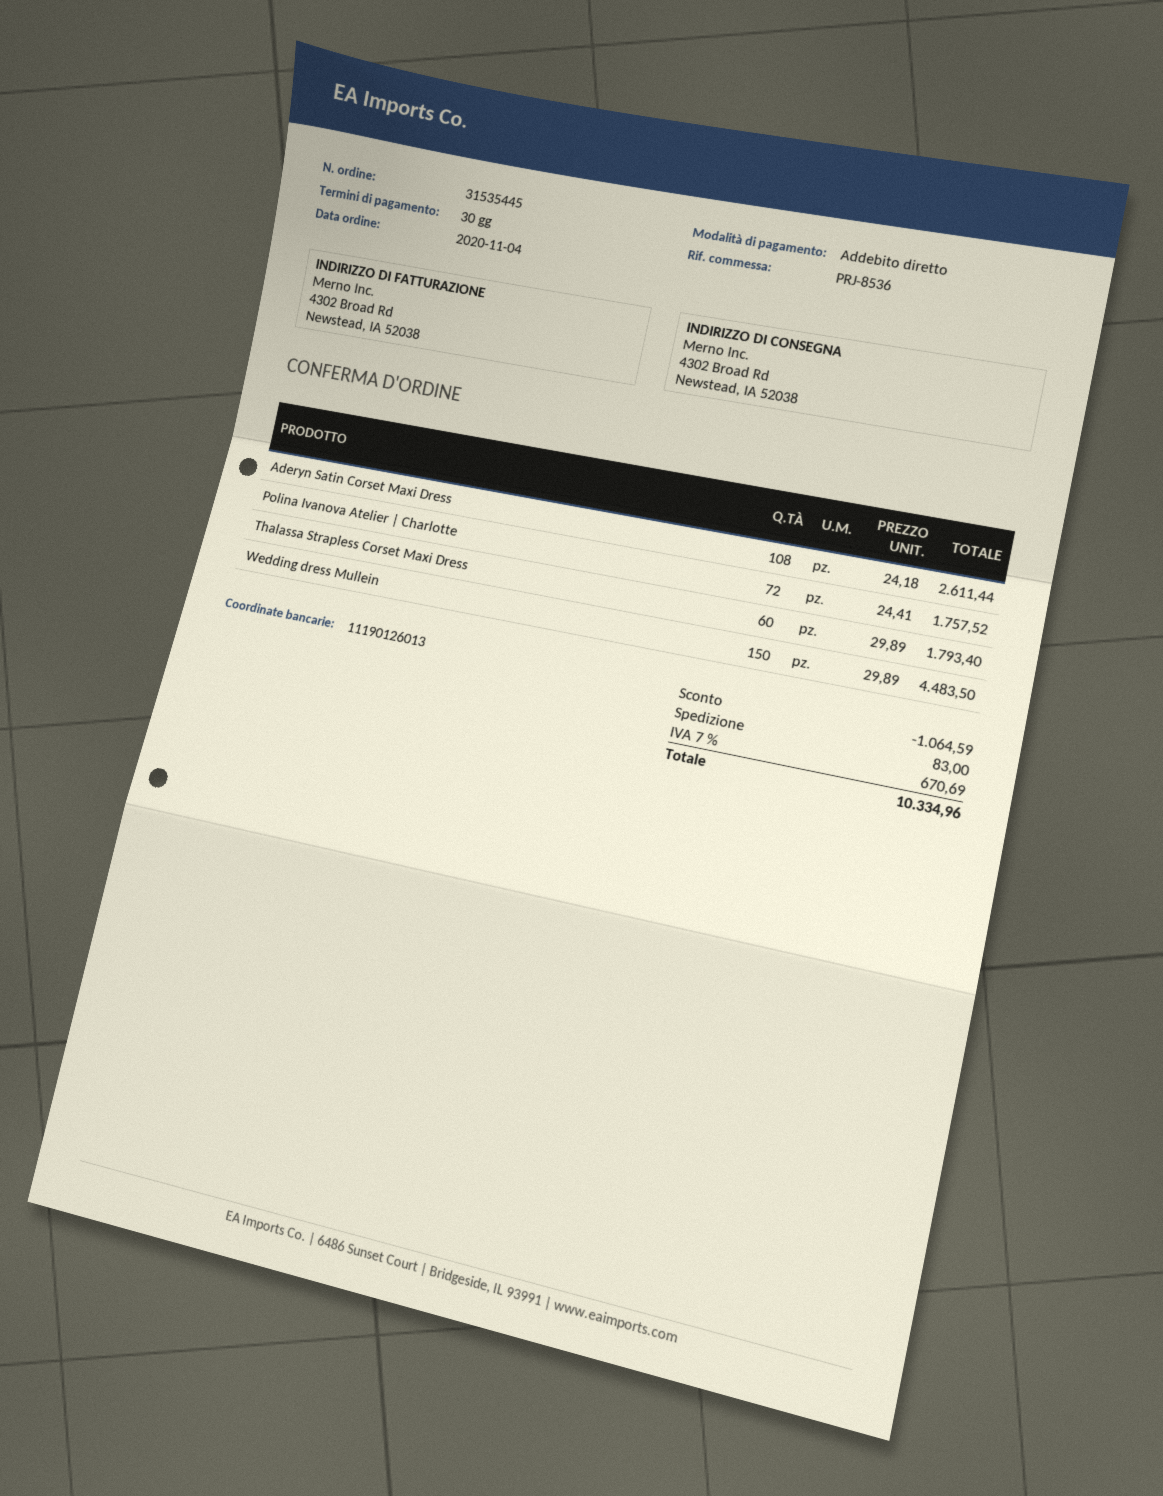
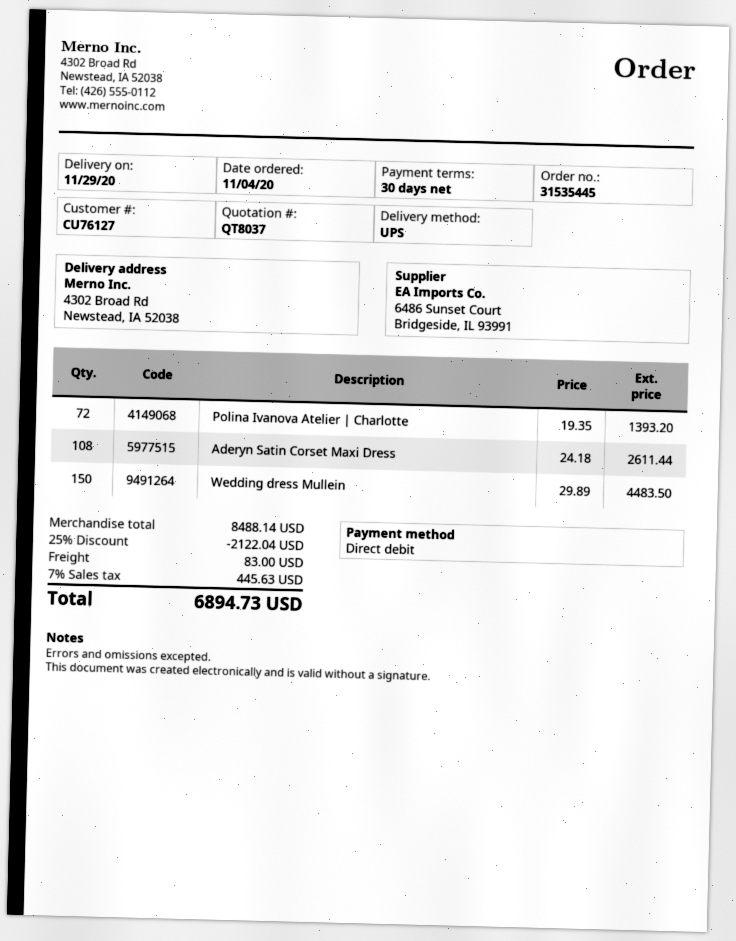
Polina Ivanova Atelier | Charlotte: 72 x 24.41 = 1757.52 -> 72 x 19.35 = 1393.20
Thalassa Strapless Corset Maxi Dress: 60 x 29.89 = 1793.40 -> none
discount: 1064.59 -> 2122.04
tax: 7% = 670.69 -> 7% = 445.63
total: 10334.96 -> 6894.73

